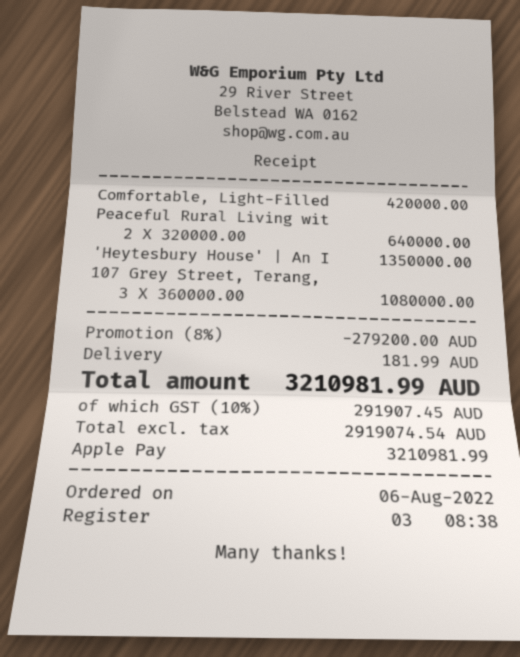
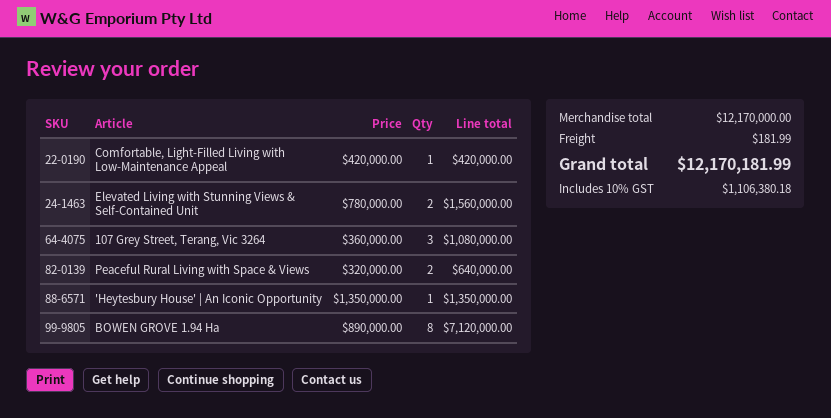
Elevated Living with Stunning Views & Self-Contained Unit: none -> 2 x 780000.00 = 1560000.00
BOWEN GROVE 1.94 Ha: none -> 8 x 890000.00 = 7120000.00
discount: 8% = 279200.00 -> none
tax: 10% = 291907.45 -> 10% = 1106380.18
total: 3210981.99 -> 12170181.99

